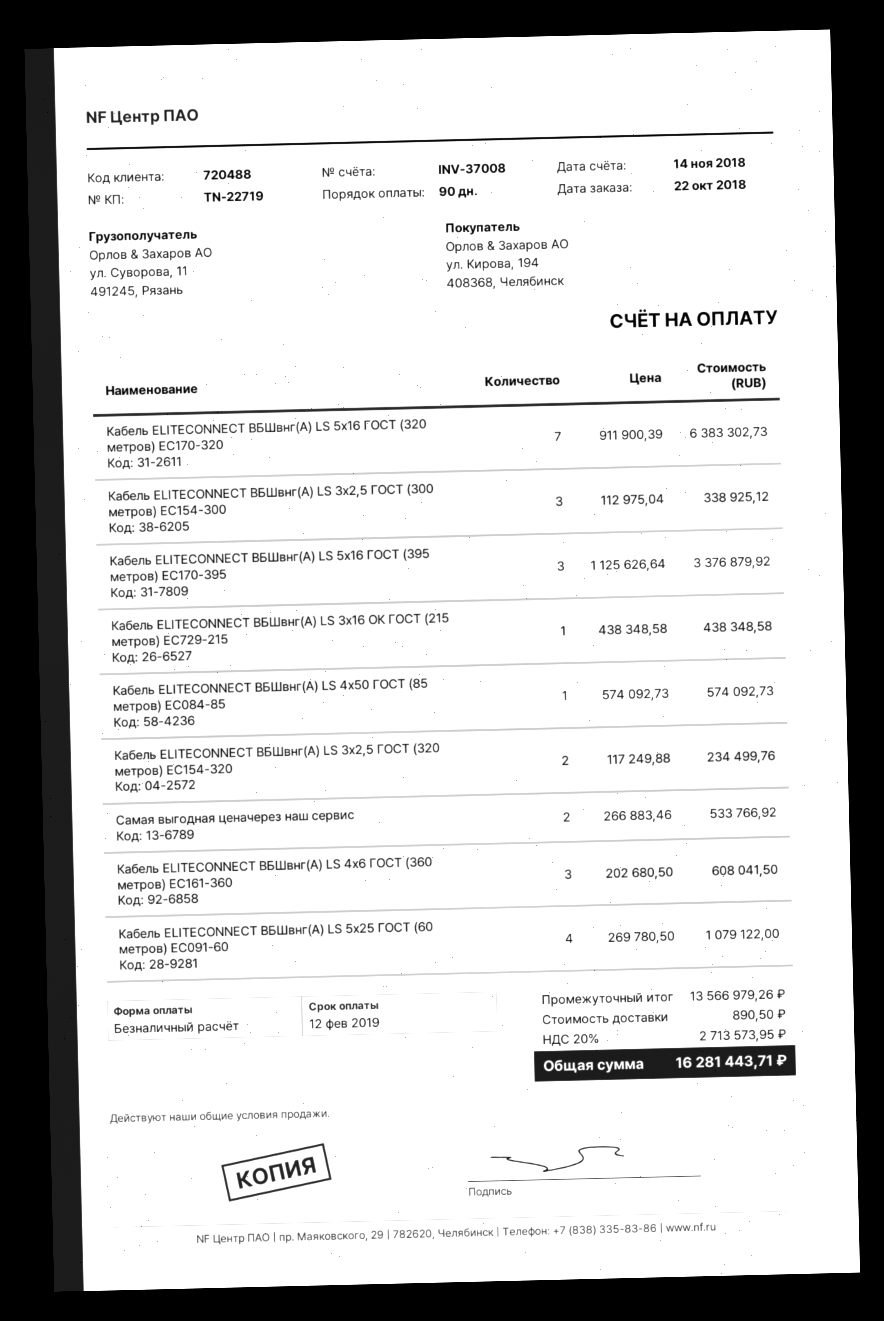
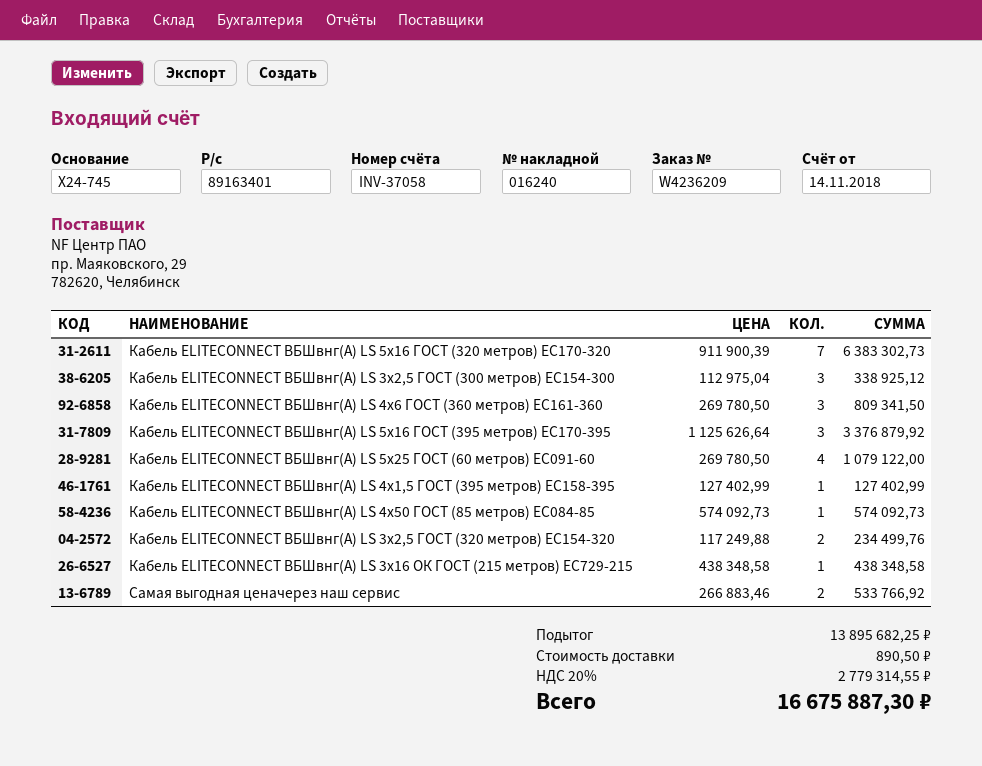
invoice number: INV-37008 -> INV-37058
Кабель ELITECONNECT ВБШвнг(А) LS 4х6 ГОСТ (360 метров) EC161-360: 3 x 202680.50 = 608041.50 -> 3 x 269780.50 = 809341.50
Кабель ELITECONNECT ВБШвнг(А) LS 4х1,5 ГОСТ (395 метров) EC158-395: none -> 1 x 127402.99 = 127402.99
subtotal: 13566979.26 -> 13895682.25
tax: 20% = 2713573.95 -> 20% = 2779314.55
total: 16281443.71 -> 16675887.30

